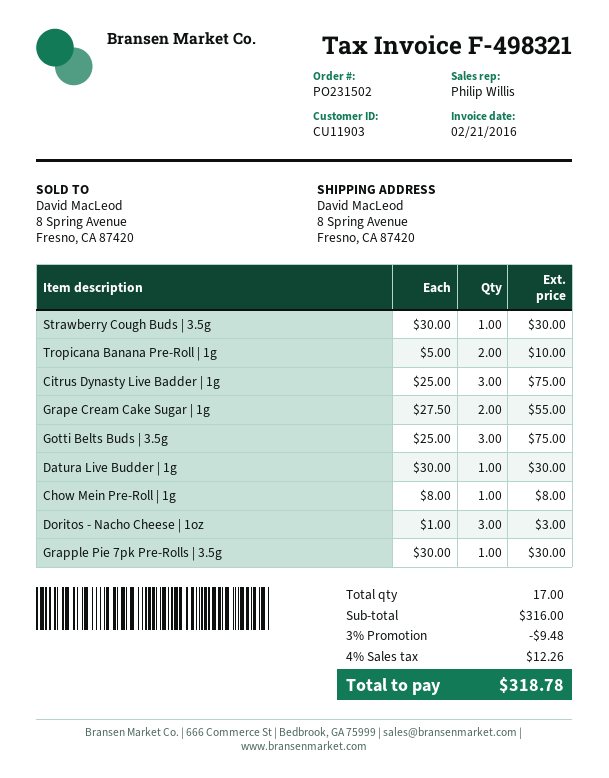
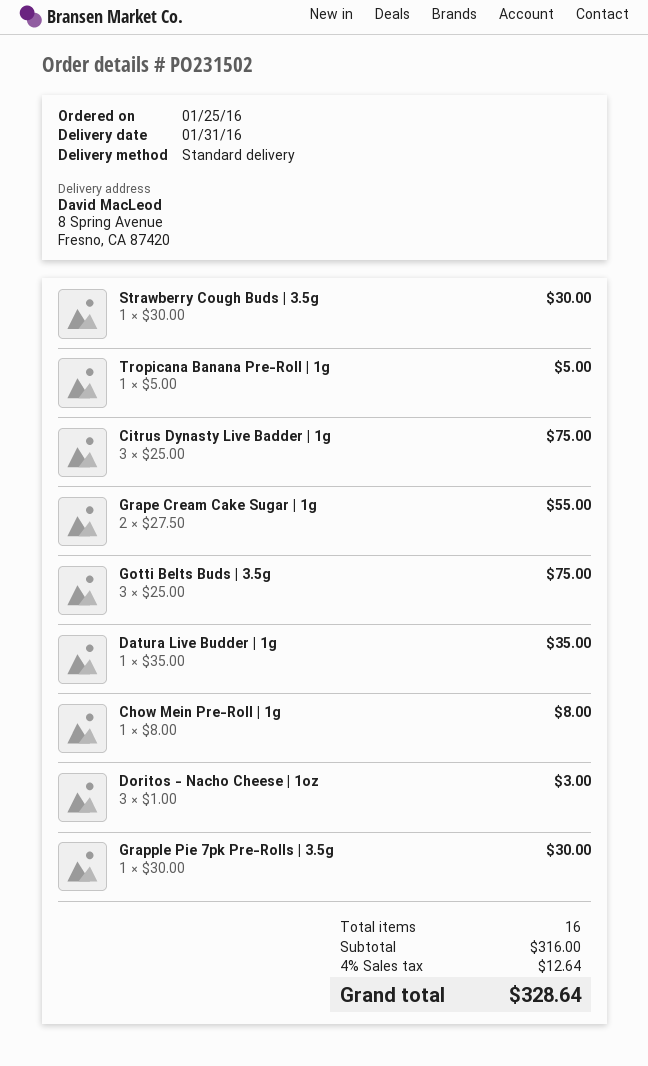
Tropicana Banana Pre-Roll | 1g: 2 x 5.00 = 10.00 -> 1 x 5.00 = 5.00
Datura Live Budder | 1g: 1 x 30.00 = 30.00 -> 1 x 35.00 = 35.00
total quantity: 17 -> 16
discount: 3% = 9.48 -> none
tax: 4% = 12.26 -> 4% = 12.64
total: 318.78 -> 328.64

